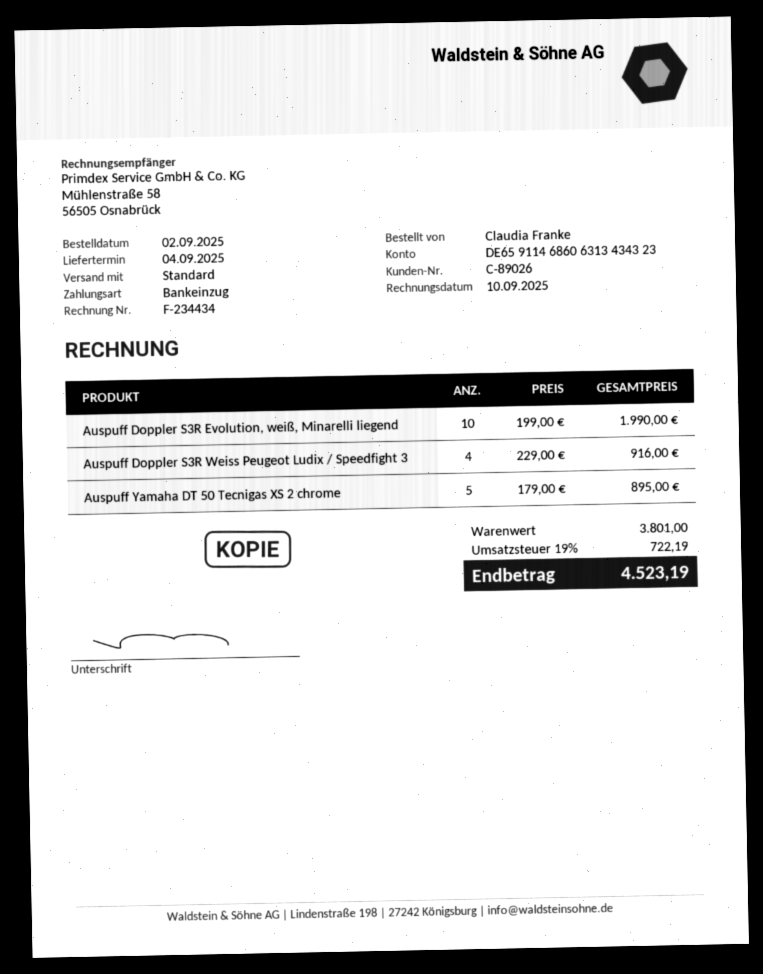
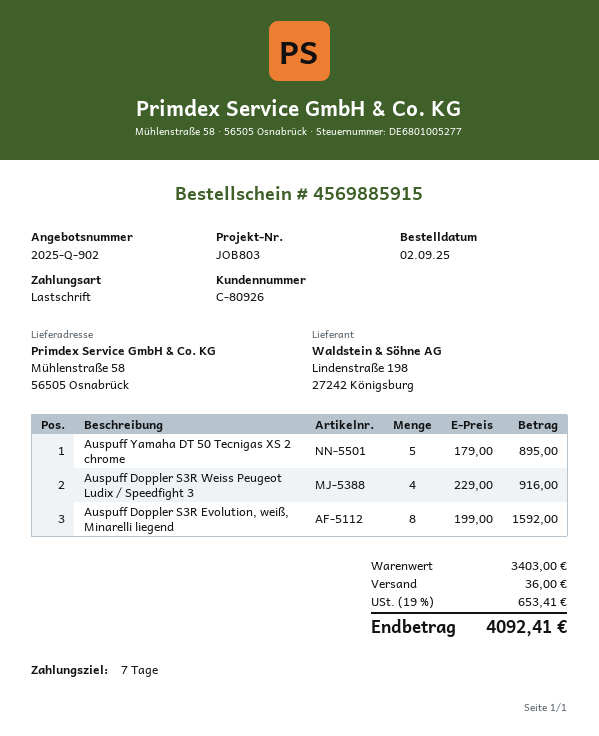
customer number: C-89026 -> C-80926
Auspuff Doppler S3R Evolution, weiß, Minarelli liegend: 10 x 199.00 = 1990.00 -> 8 x 199.00 = 1592.00
subtotal: 3801.00 -> 3403.00
shipping: none -> 36.00
tax: 19% = 722.19 -> 19% = 653.41
total: 4523.19 -> 4092.41

